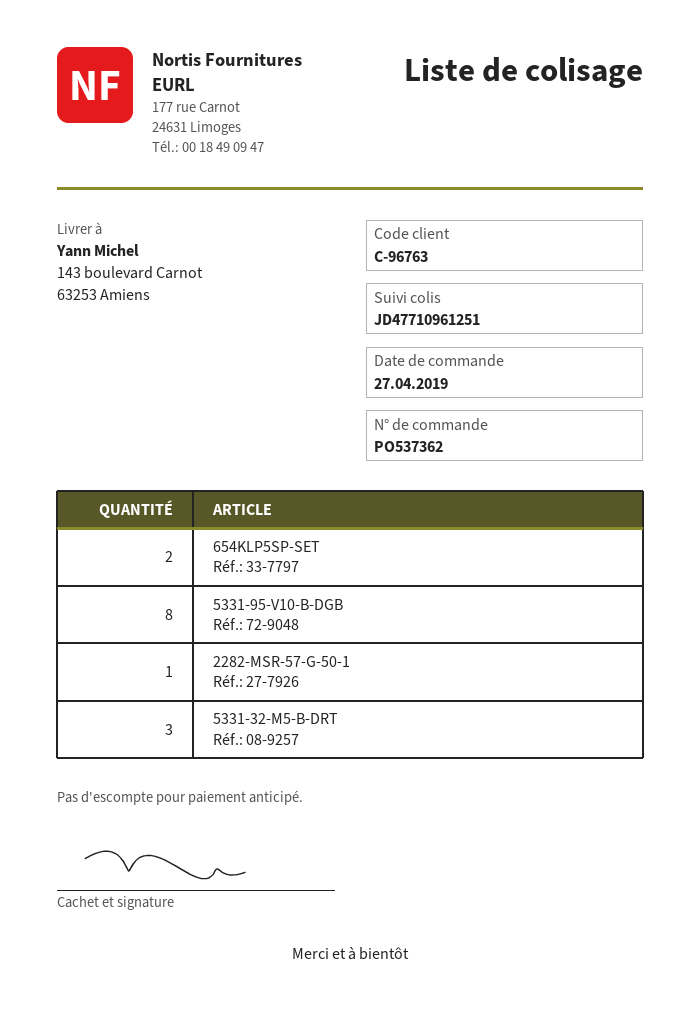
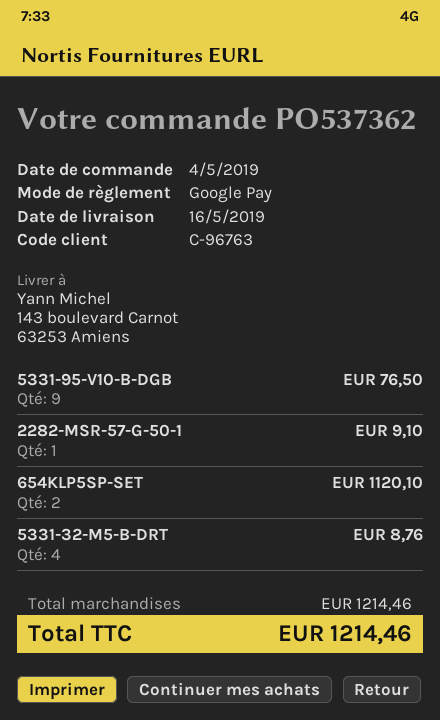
order date: 2019-04-27 -> 2019-05-04
5331-95-V10-B-DGB: 8 -> 9
5331-32-M5-B-DRT: 3 -> 4

